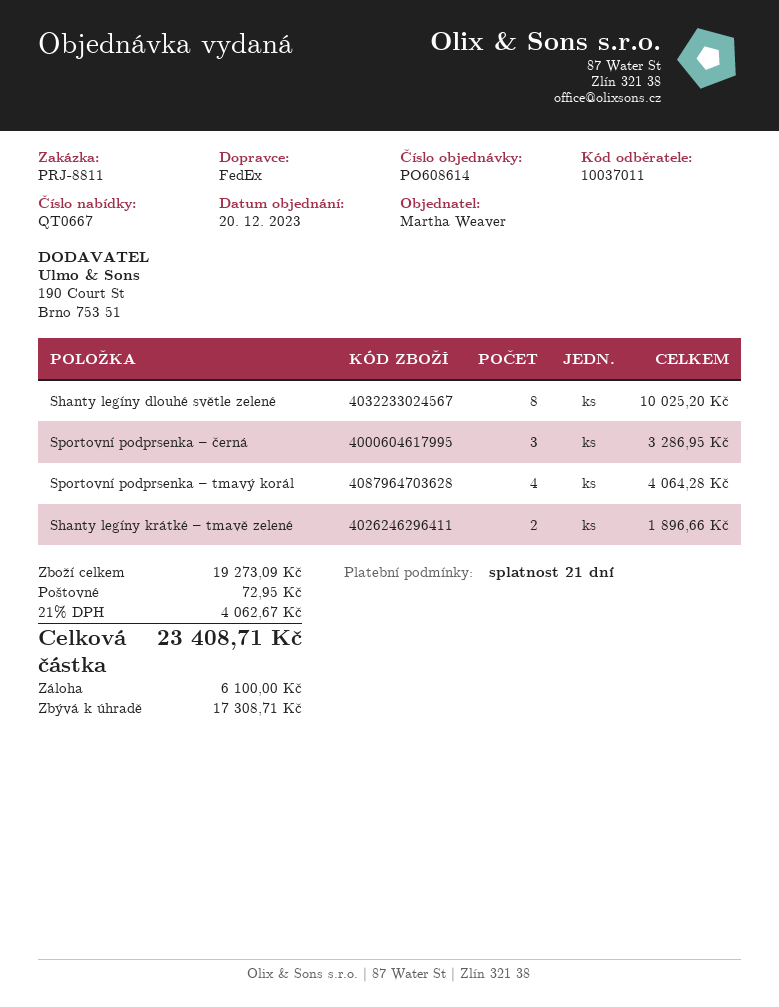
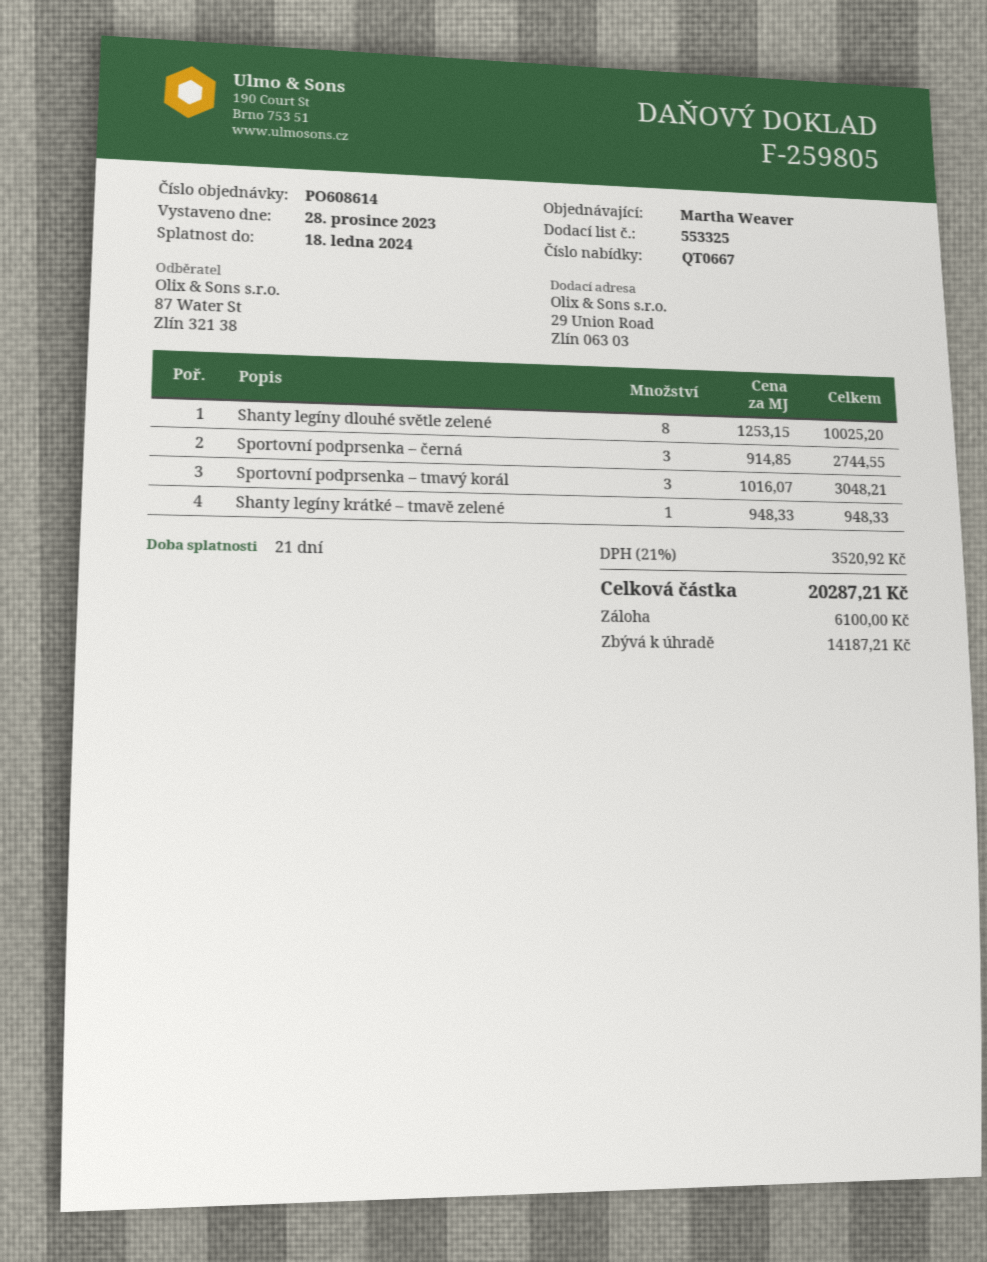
Sportovní podprsenka – černá: 3 for 3286.95 -> 3 for 2744.55
Sportovní podprsenka – tmavý korál: 4 for 4064.28 -> 3 for 3048.21
Shanty legíny krátké – tmavě zelené: 2 for 1896.66 -> 1 for 948.33
shipping: 72.95 -> none
tax: 21% = 4062.67 -> 21% = 3520.92
total: 23408.71 -> 20287.21
balance: 17308.71 -> 14187.21

